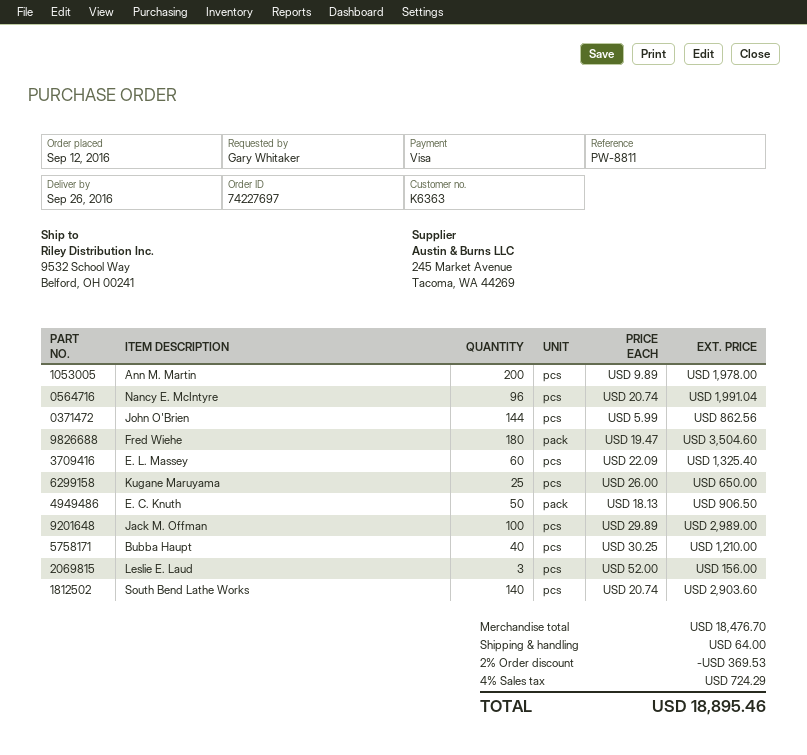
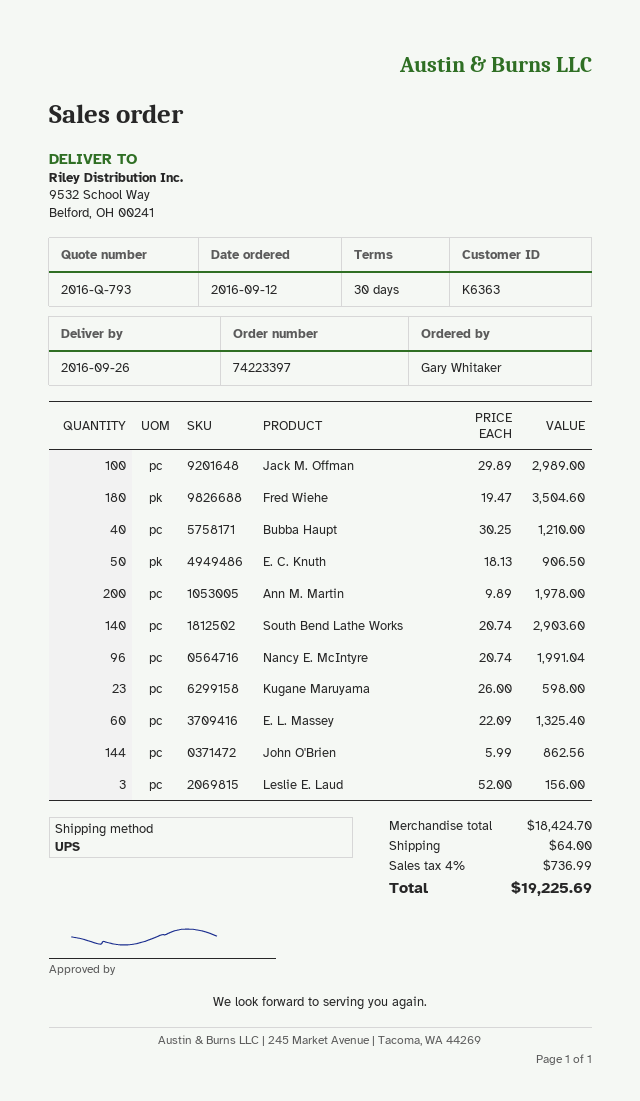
order number: 74227697 -> 74223397
Kugane Maruyama: 25 x 26.00 = 650.00 -> 23 x 26.00 = 598.00
subtotal: 18476.70 -> 18424.70
discount: 2% = 369.53 -> none
tax: 4% = 724.29 -> 4% = 736.99
total: 18895.46 -> 19225.69

